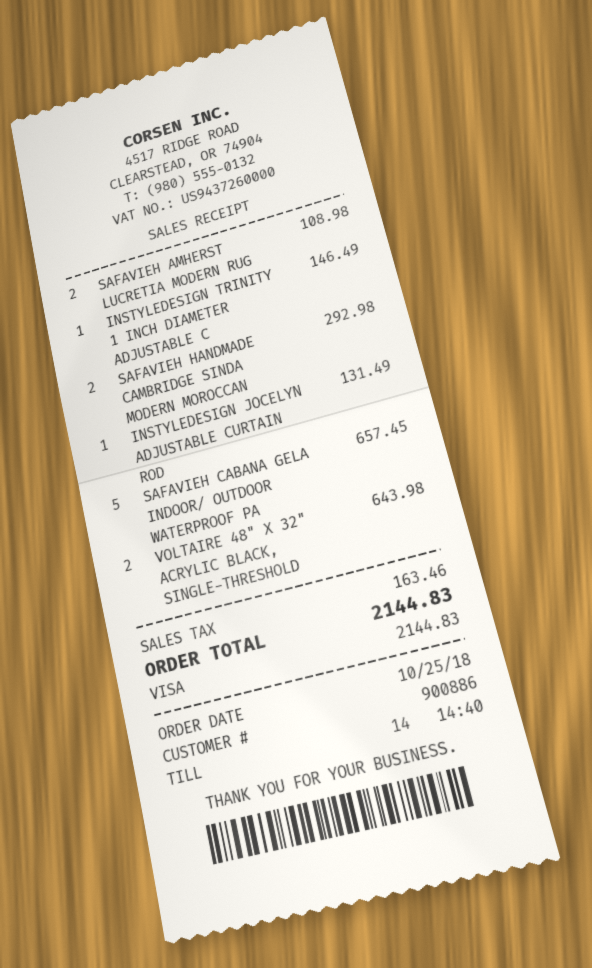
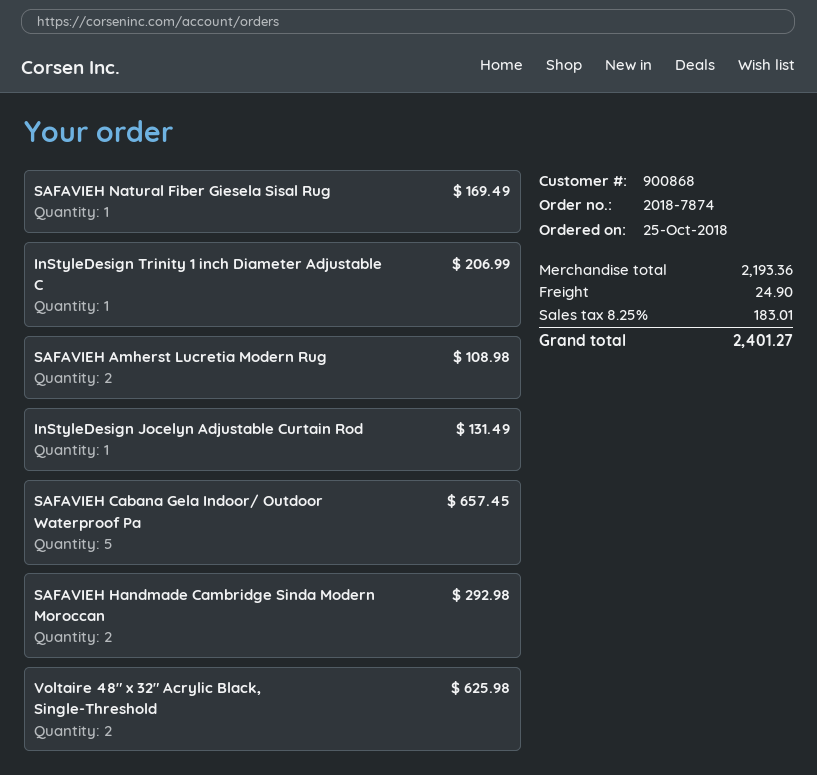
customer number: 900886 -> 900868
INSTYLEDESIGN TRINITY 1 INCH DIAMETER ADJUSTABLE C: 1 for 146.49 -> 1 for 206.99
VOLTAIRE 48" X 32" ACRYLIC BLACK, SINGLE-THRESHOLD: 2 for 643.98 -> 2 for 625.98
SAFAVIEH Natural Fiber Giesela Sisal Rug: none -> 1 for 169.49
shipping: none -> 24.90
tax: 163.46 -> 183.01
total: 2144.83 -> 2401.27

